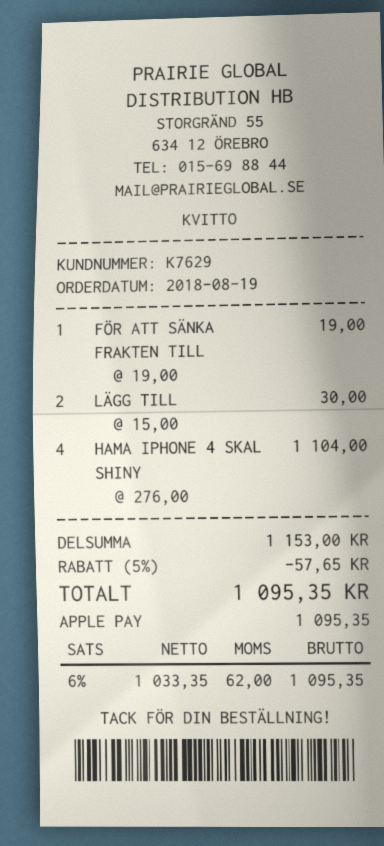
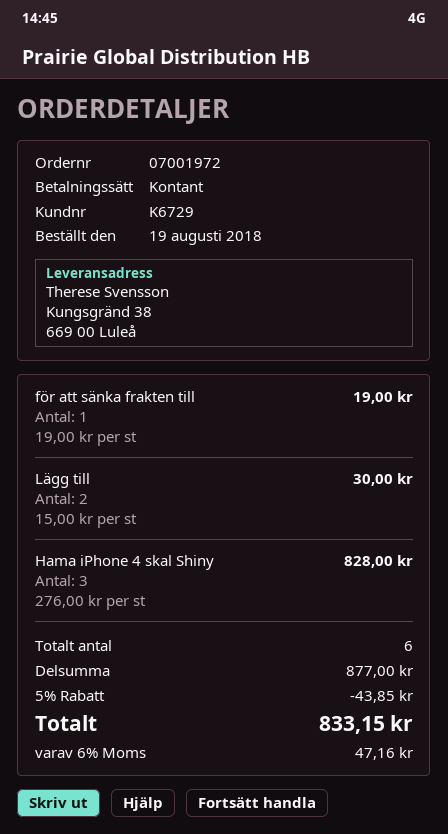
customer number: K7629 -> K6729
payment method: Apple Pay -> cash
HAMA IPHONE 4 SKAL SHINY: 4 x 276.00 = 1104.00 -> 3 x 276.00 = 828.00
subtotal: 1153.00 -> 877.00
discount: 5% = 57.65 -> 5% = 43.85
tax: 6% = 62.00 -> 6% = 47.16
total: 1095.35 -> 833.15

